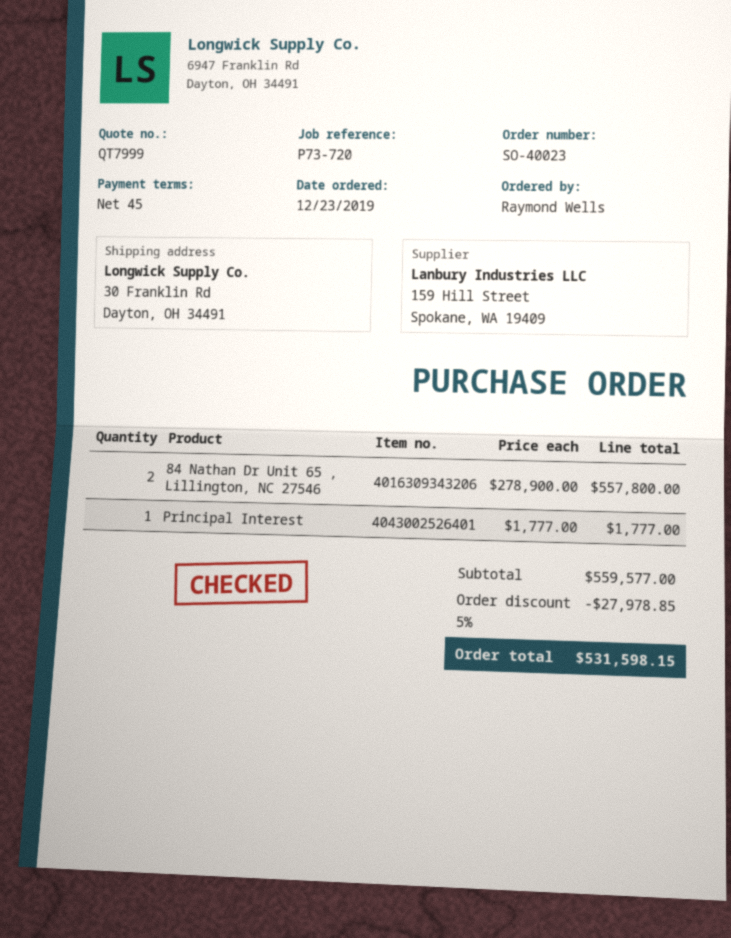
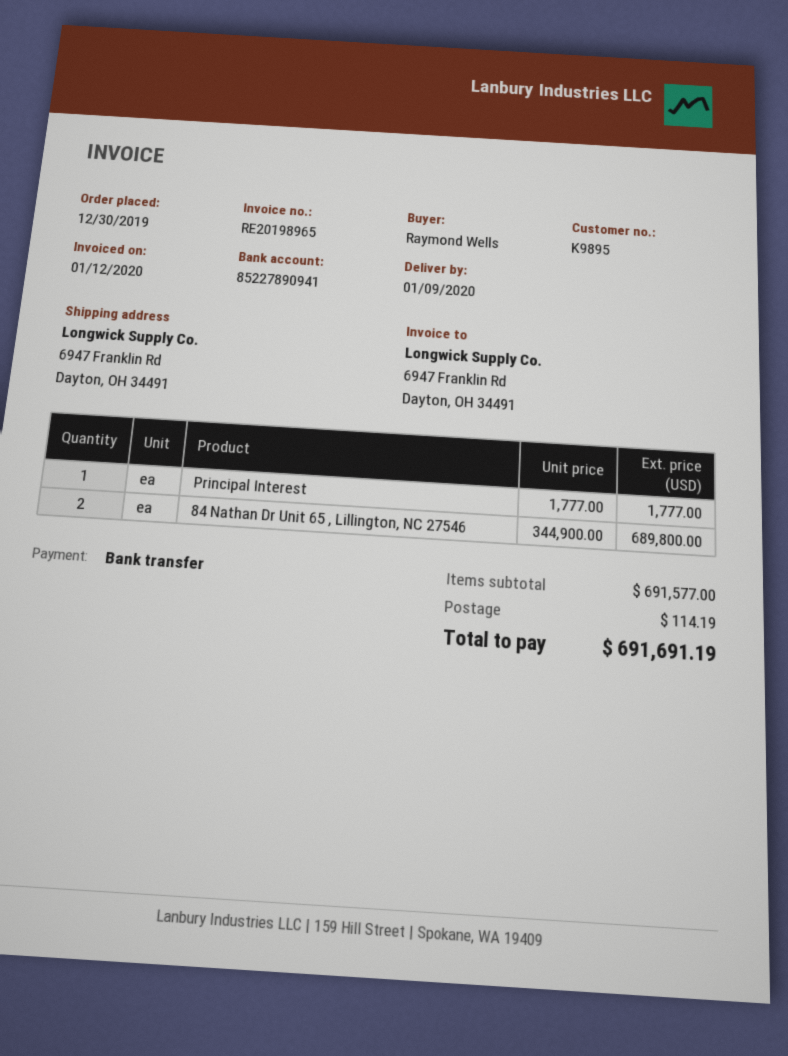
order date: 2019-12-23 -> 2019-12-30
ship to: 30 Franklin Rd, Dayton, OH 34491 -> 6947 Franklin Rd, Dayton, OH 34491
84 Nathan Dr Unit 65 , Lillington, NC 27546: 2 x 278900.00 = 557800.00 -> 2 x 344900.00 = 689800.00
subtotal: 559577.00 -> 691577.00
discount: 5% = 27978.85 -> none
shipping: none -> 114.19
total: 531598.15 -> 691691.19

